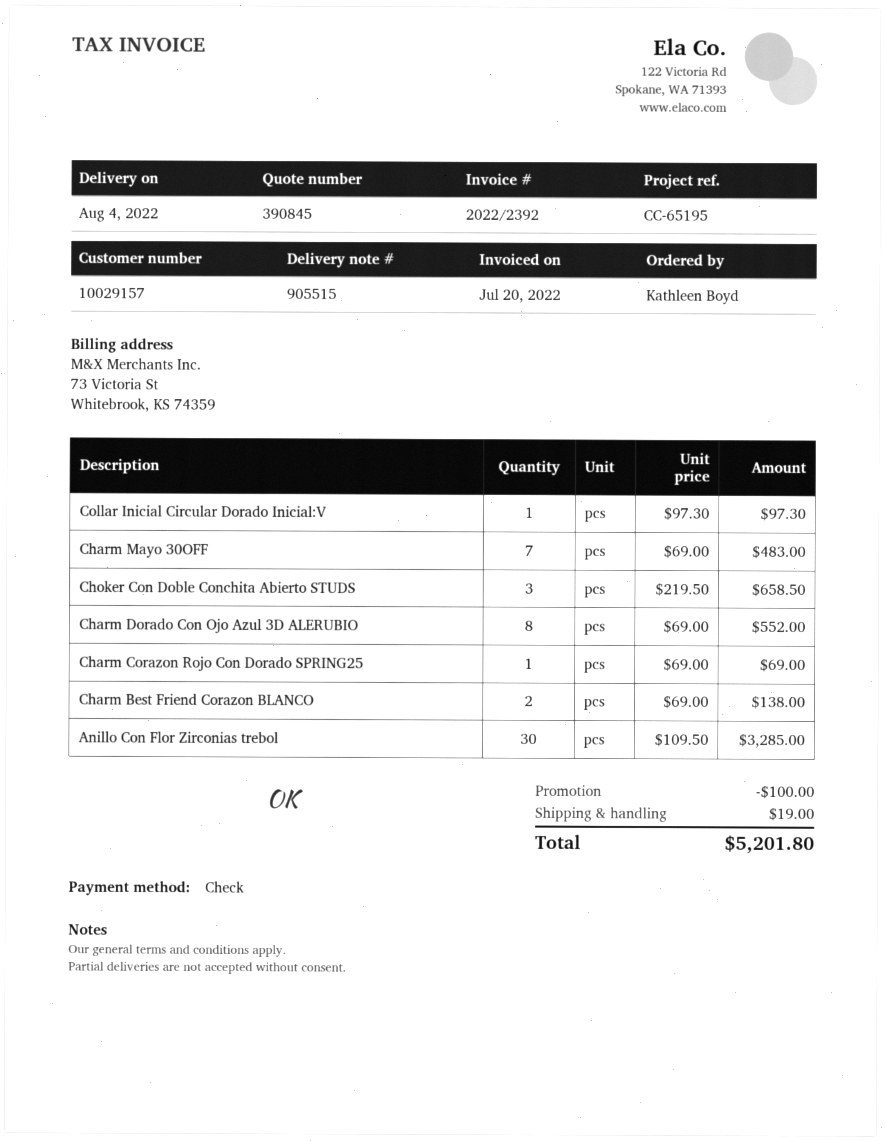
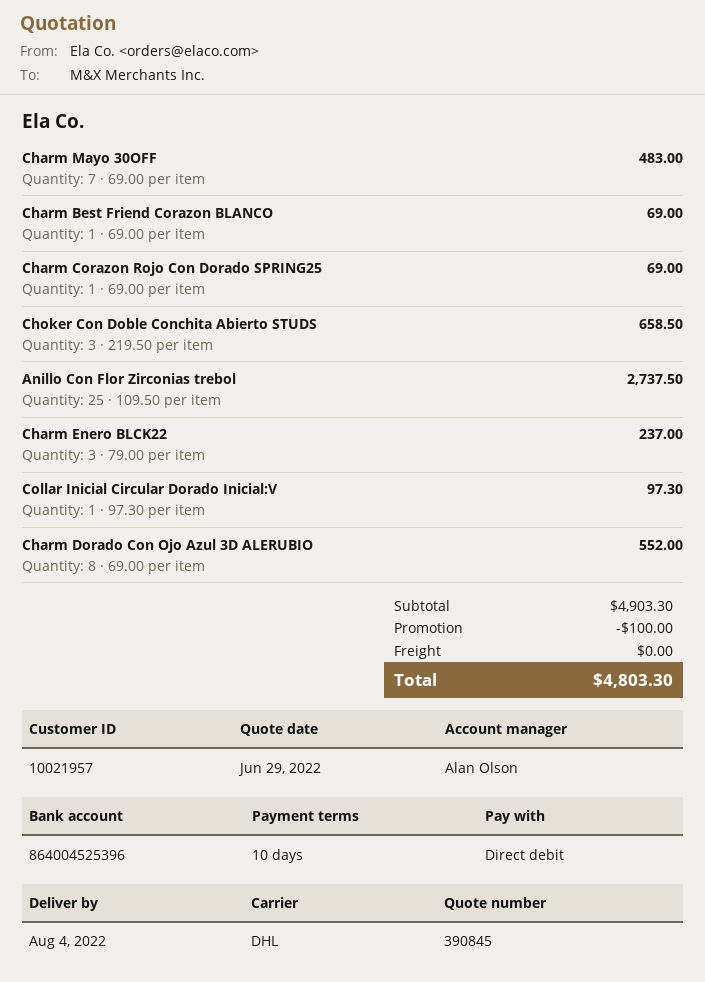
customer number: 10029157 -> 10021957
payment method: cheque -> direct debit
Charm Best Friend Corazon BLANCO: 2 x 69.00 = 138.00 -> 1 x 69.00 = 69.00
Anillo Con Flor Zirconias trebol: 30 x 109.50 = 3285.00 -> 25 x 109.50 = 2737.50
Charm Enero BLCK22: none -> 3 x 79.00 = 237.00
shipping: 19.00 -> 0.00
total: 5201.80 -> 4803.30

